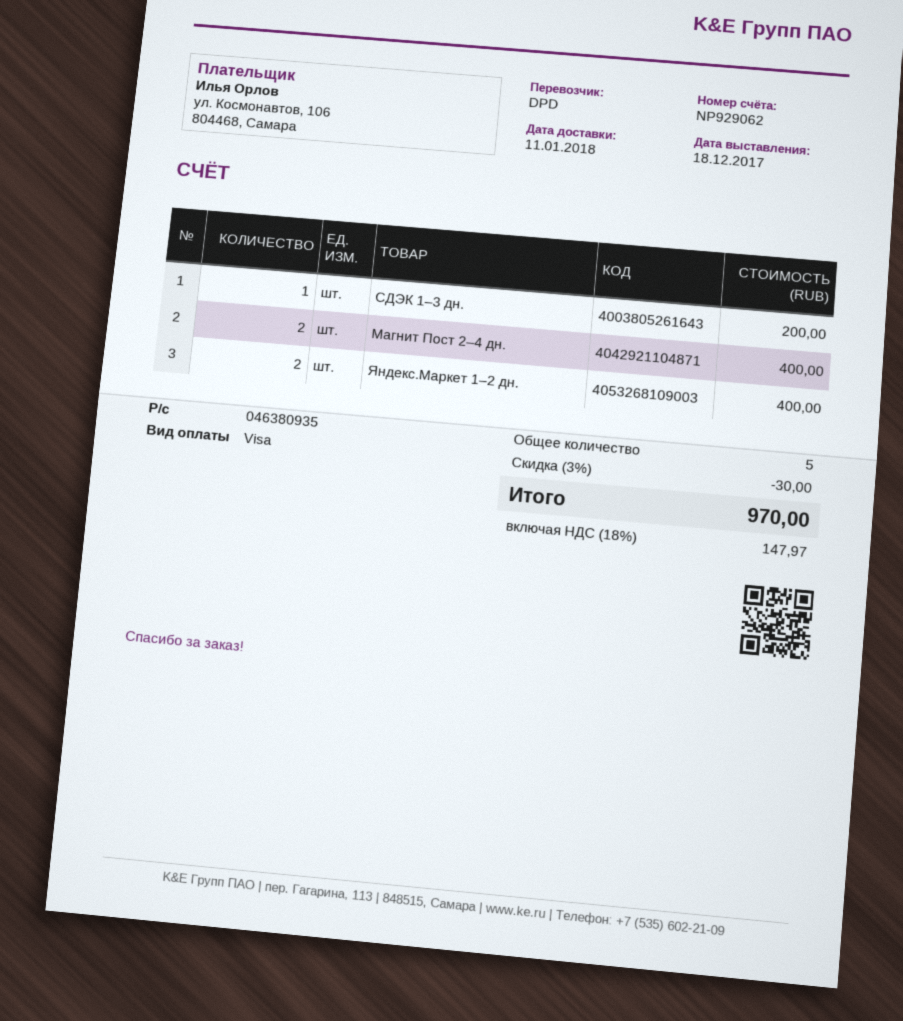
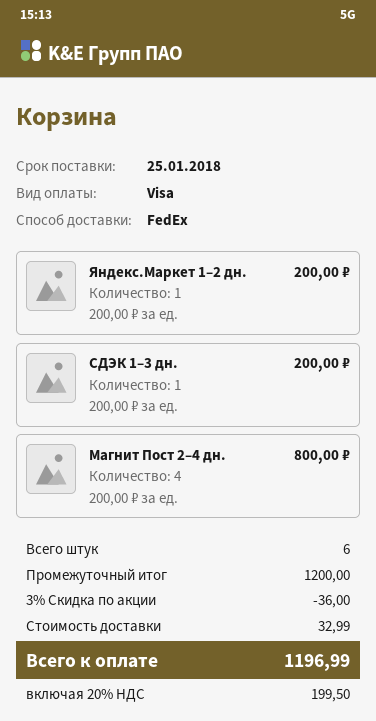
delivery date: 2018-01-11 -> 2018-01-25
shipping method: DPD -> FedEx
Магнит Пост 2–4 дн.: 2 for 400.00 -> 4 for 800.00
Яндекс.Маркет 1–2 дн.: 2 for 400.00 -> 1 for 200.00
total quantity: 5 -> 6
discount: 3% = 30.00 -> 3% = 36.00
shipping: none -> 32.99
tax: 18% = 147.97 -> 20% = 199.50
total: 970.00 -> 1196.99

